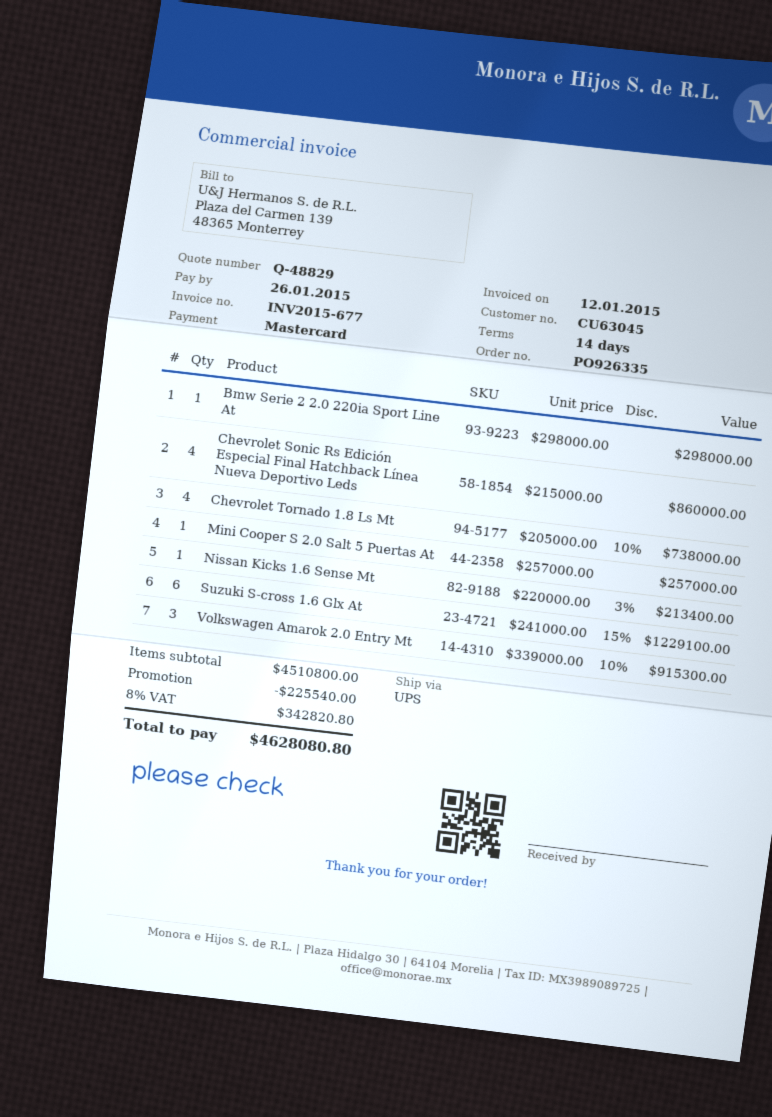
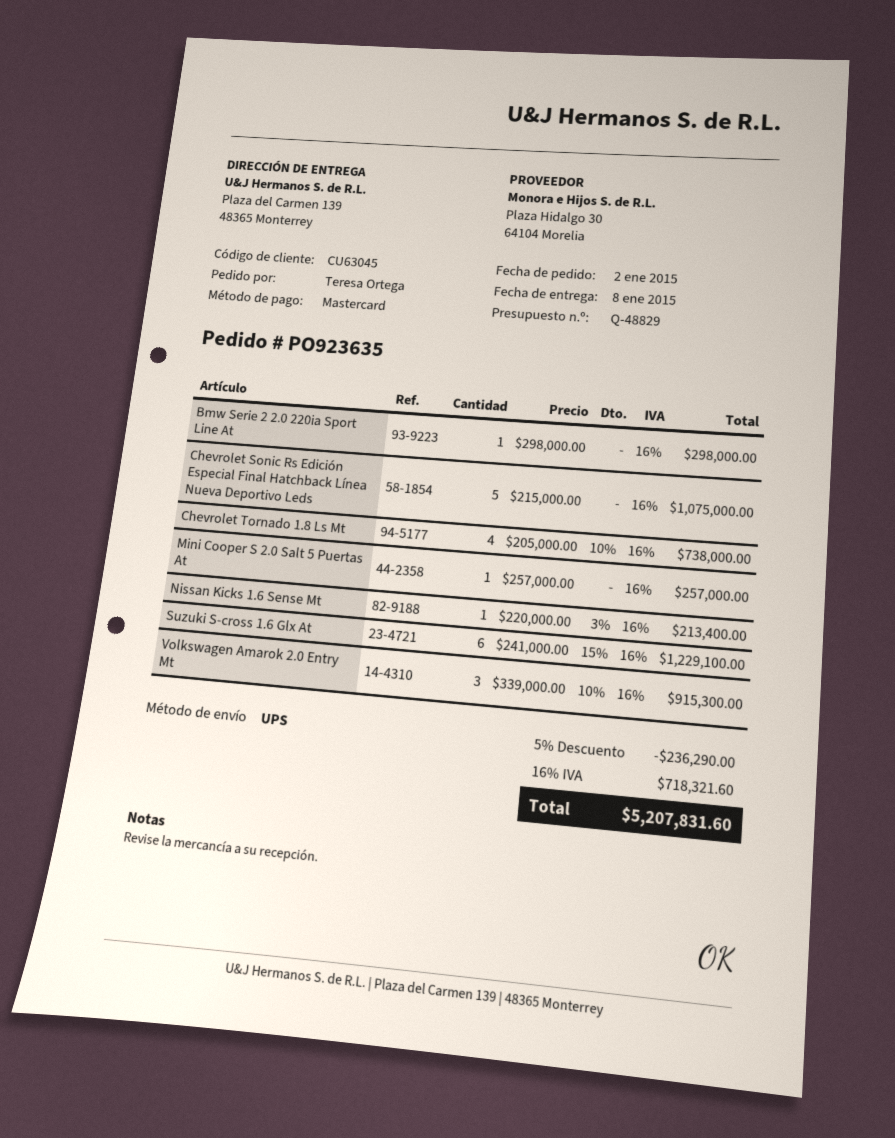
order number: PO926335 -> PO923635
Chevrolet Sonic Rs Edición Especial Final Hatchback Línea Nueva Deportivo Leds: 4 x 215000.00 = 860000.00 -> 5 x 215000.00 = 1075000.00
discount: 225540.00 -> 236290.00
tax: 8% = 342820.80 -> 16% = 718321.60
total: 4628080.80 -> 5207831.60

